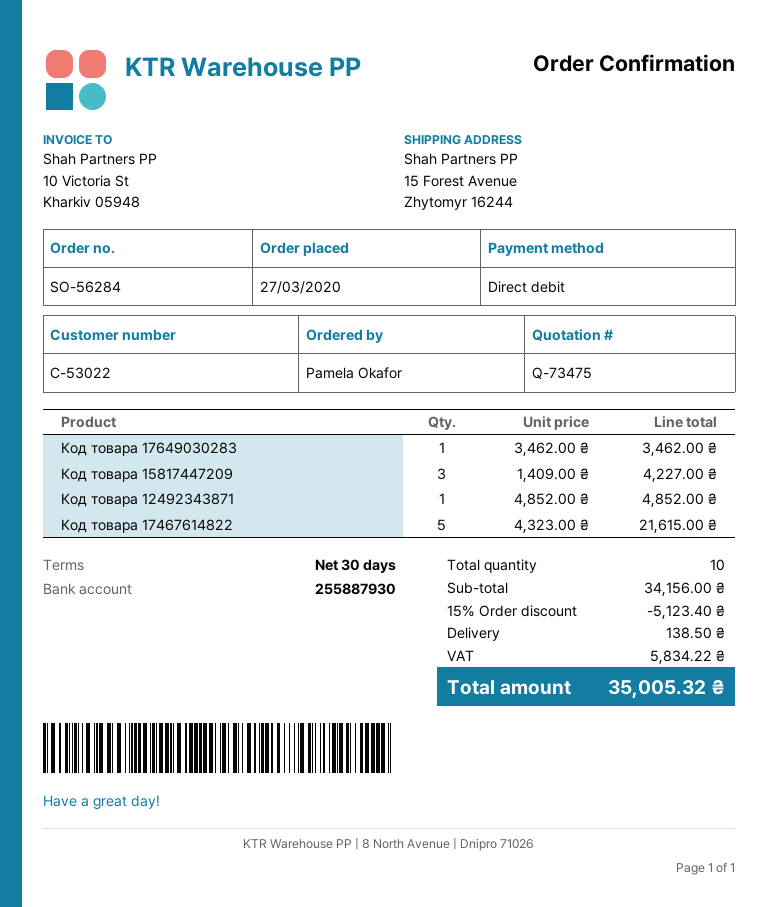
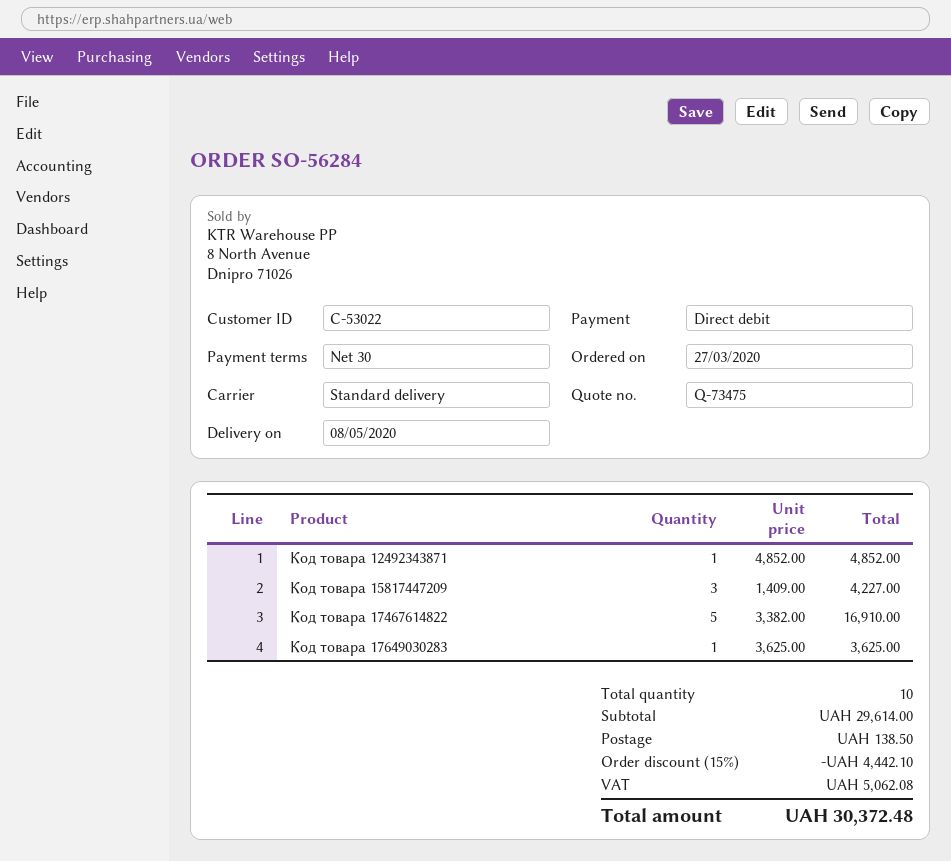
Код товара 17649030283: 1 x 3462.00 = 3462.00 -> 1 x 3625.00 = 3625.00
Код товара 17467614822: 5 x 4323.00 = 21615.00 -> 5 x 3382.00 = 16910.00
subtotal: 34156.00 -> 29614.00
discount: 15% = 5123.40 -> 15% = 4442.10
tax: 5834.22 -> 5062.08
total: 35005.32 -> 30372.48

